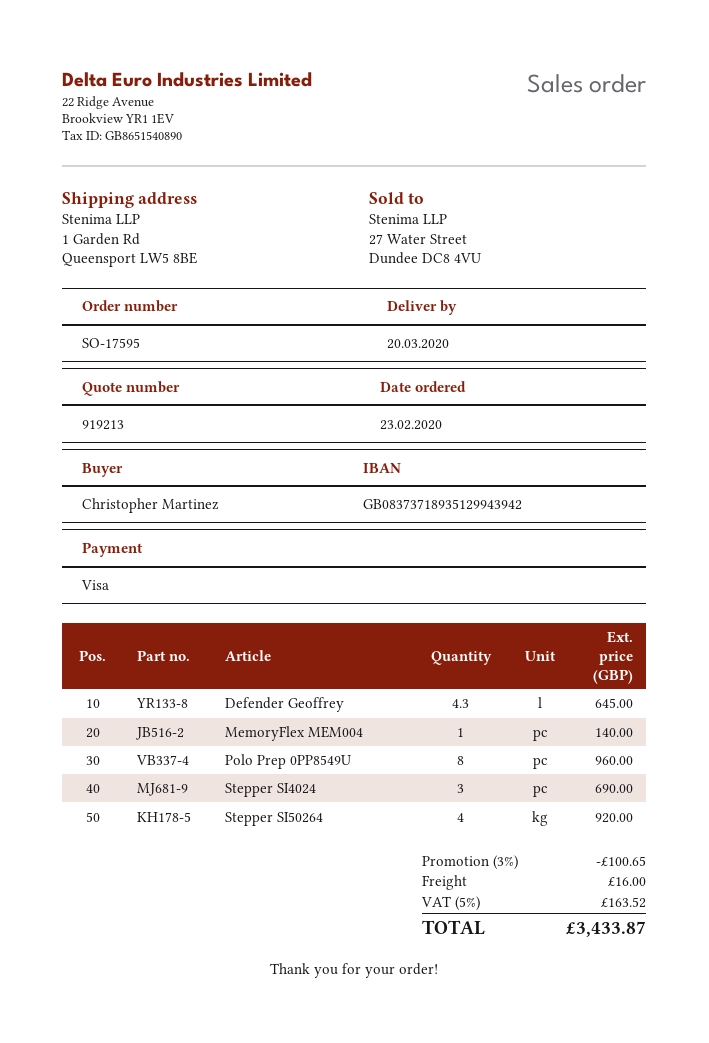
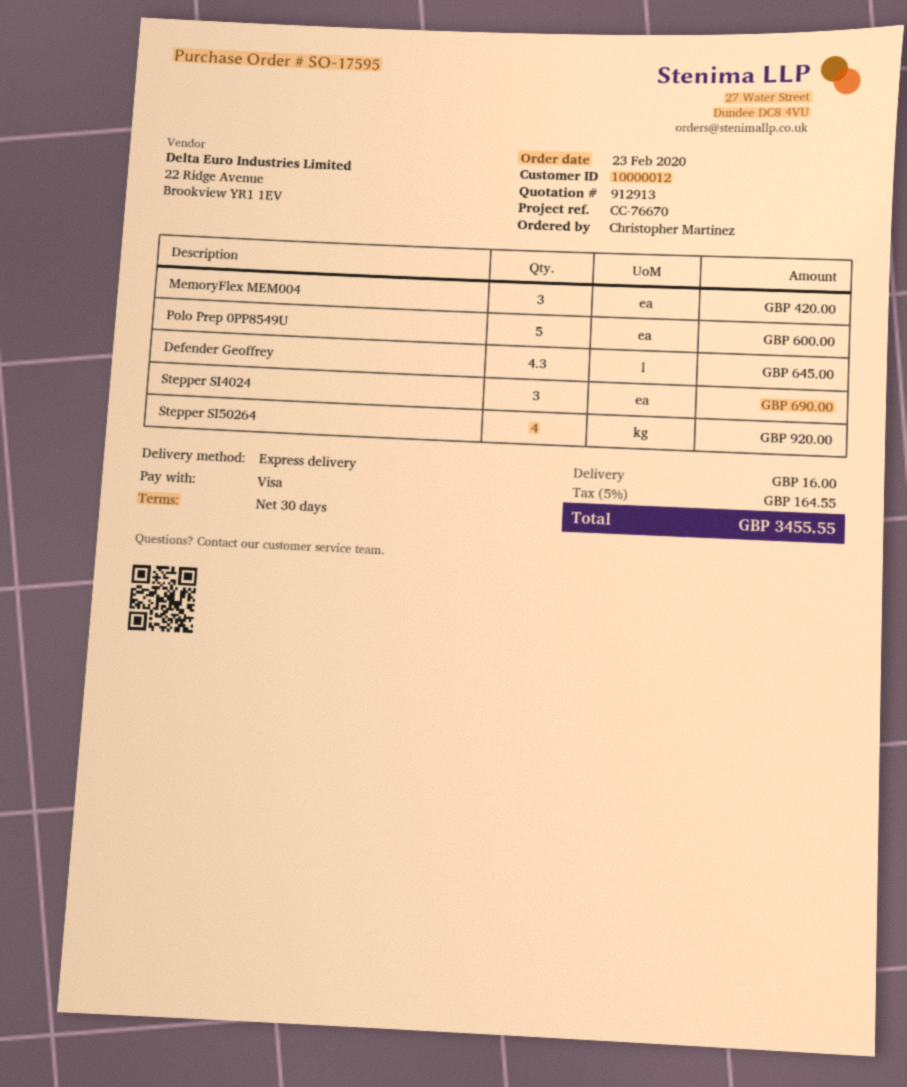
quote number: 919213 -> 912913
MemoryFlex MEM004: 1 for 140.00 -> 3 for 420.00
Polo Prep 0PP8549U: 8 for 960.00 -> 5 for 600.00
discount: 3% = 100.65 -> none
tax: 5% = 163.52 -> 5% = 164.55
total: 3433.87 -> 3455.55

